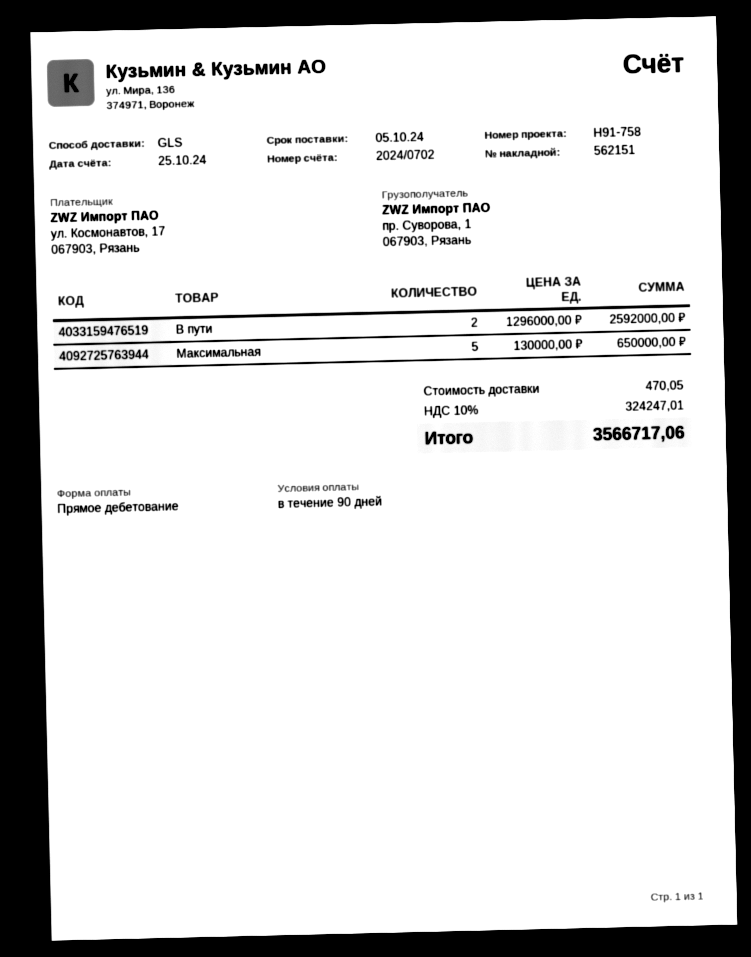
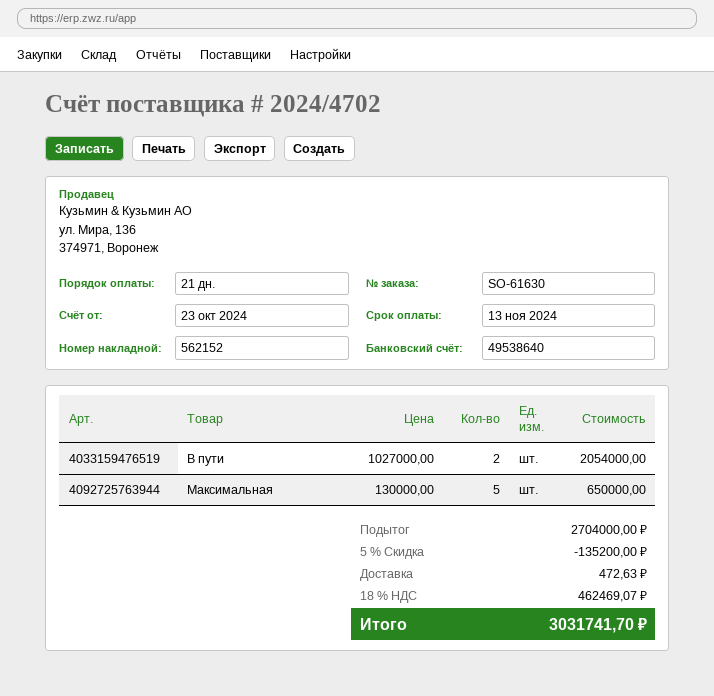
delivery note number: 562151 -> 562152
invoice number: 2024/0702 -> 2024/4702
invoice date: 2024-10-25 -> 2024-10-23
payment terms: 90 days -> 21 days
В пути: 2 x 1296000.00 = 2592000.00 -> 2 x 1027000.00 = 2054000.00
discount: none -> 5% = 135200.00
shipping: 470.05 -> 472.63
tax: 10% = 324247.01 -> 18% = 462469.07
total: 3566717.06 -> 3031741.70

